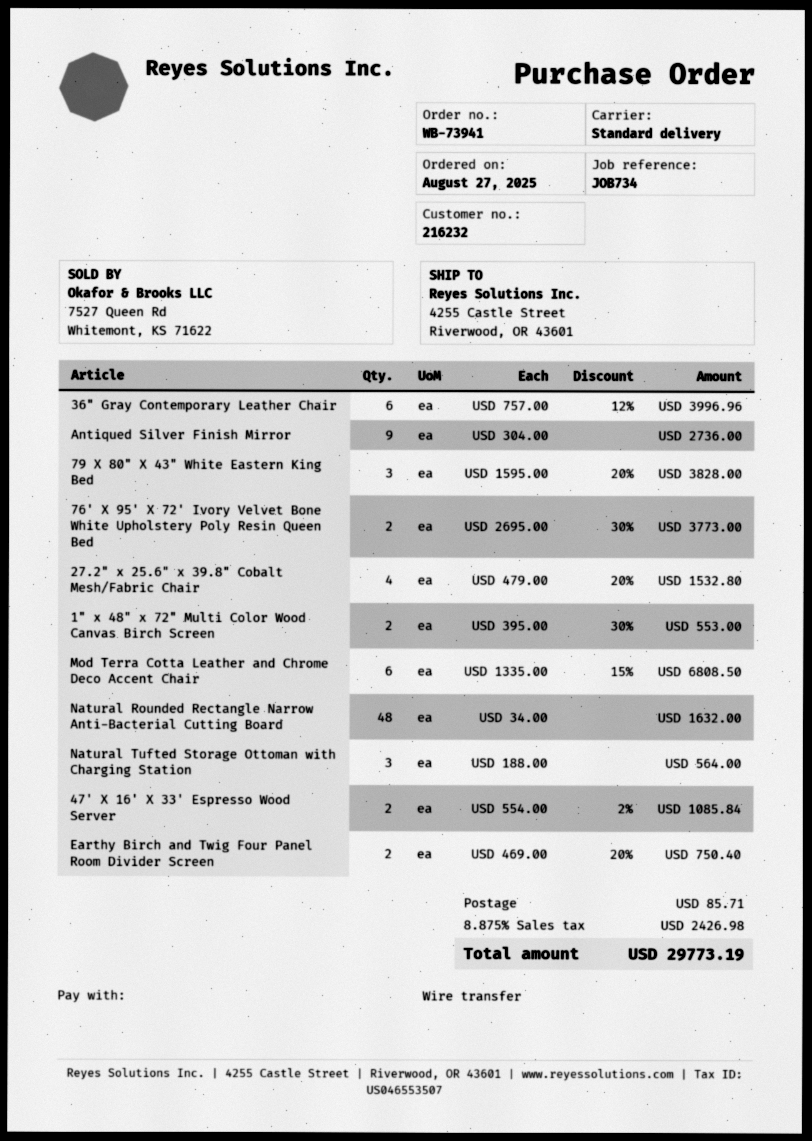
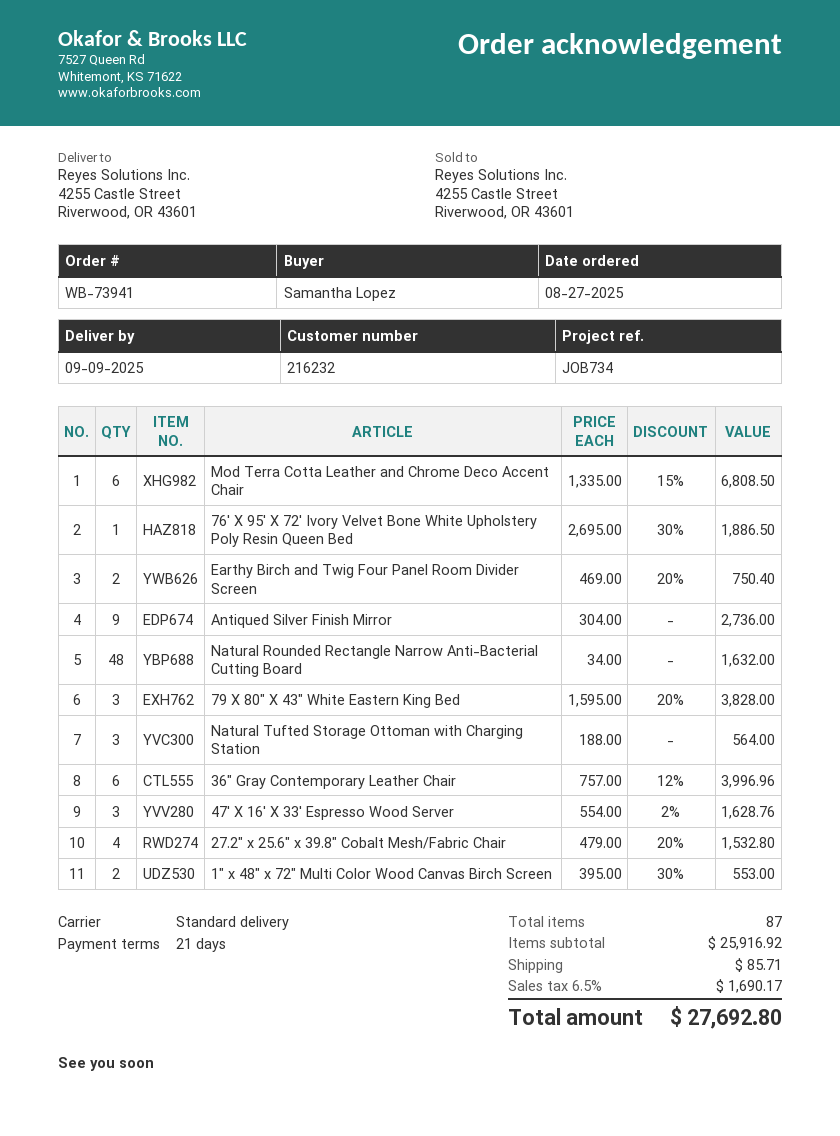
76' X 95' X 72' Ivory Velvet Bone White Upholstery Poly Resin Queen Bed: 2 x 2695.00 - 30% = 3773.00 -> 1 x 2695.00 - 30% = 1886.50
47' X 16' X 33' Espresso Wood Server: 2 x 554.00 - 2% = 1085.84 -> 3 x 554.00 - 2% = 1628.76
tax: 8.875% = 2426.98 -> 6.5% = 1690.17
total: 29773.19 -> 27692.80

